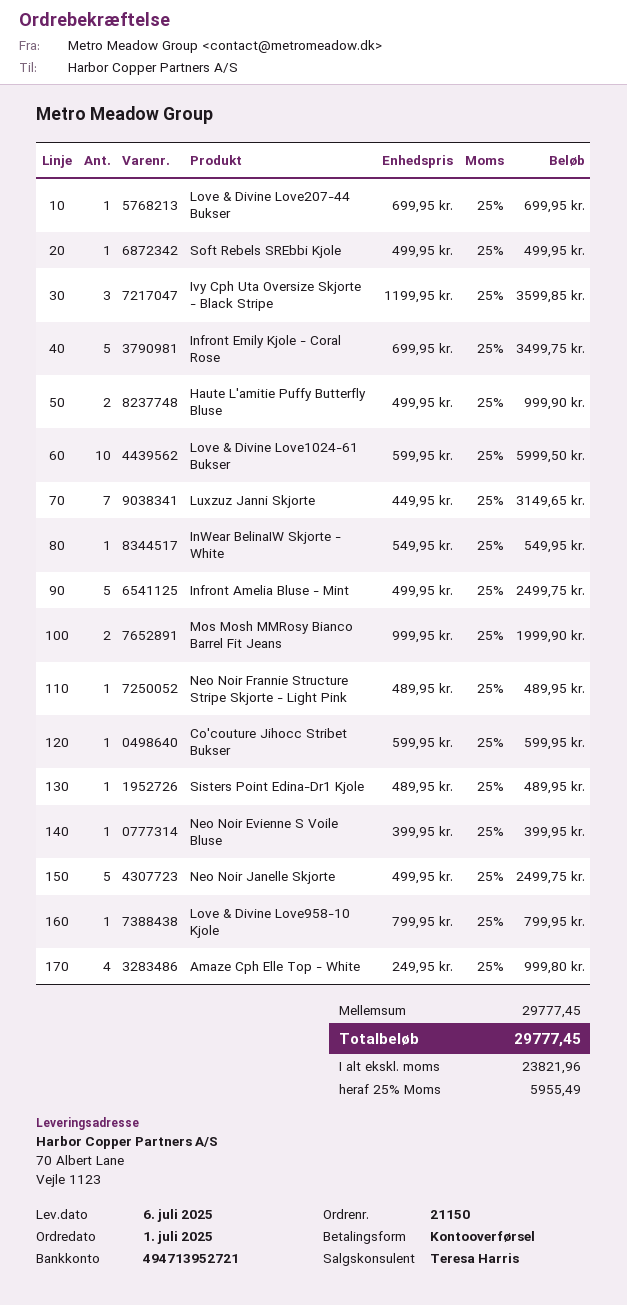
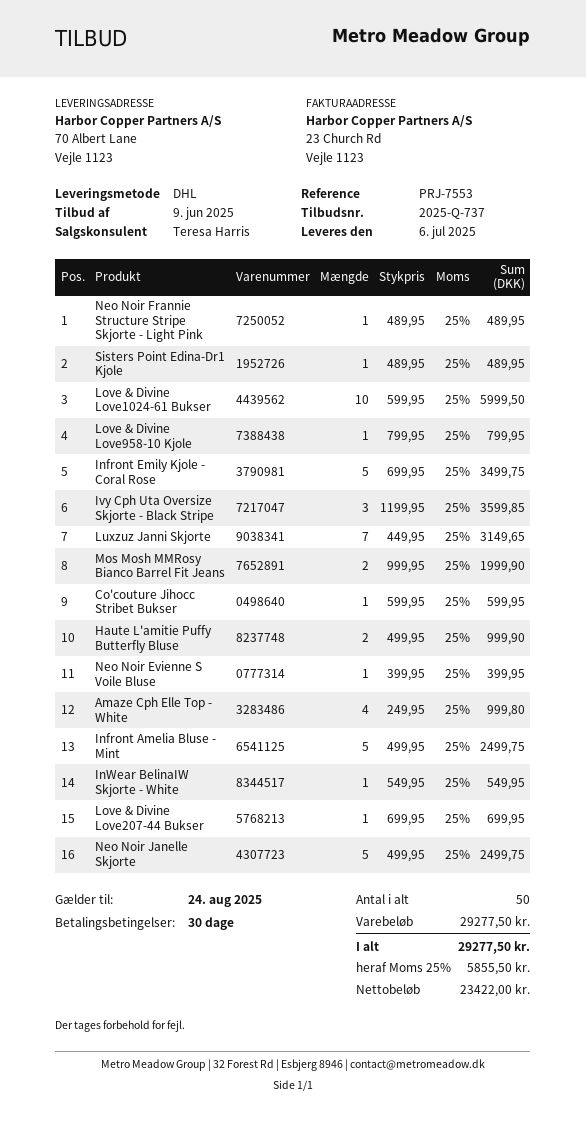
Soft Rebels SREbbi Kjole: 1 x 499.95 = 499.95 -> none
subtotal: 29777.45 -> 29277.50
net: 23821.96 -> 23422.00
tax: 25% = 5955.49 -> 25% = 5855.50
total: 29777.45 -> 29277.50

